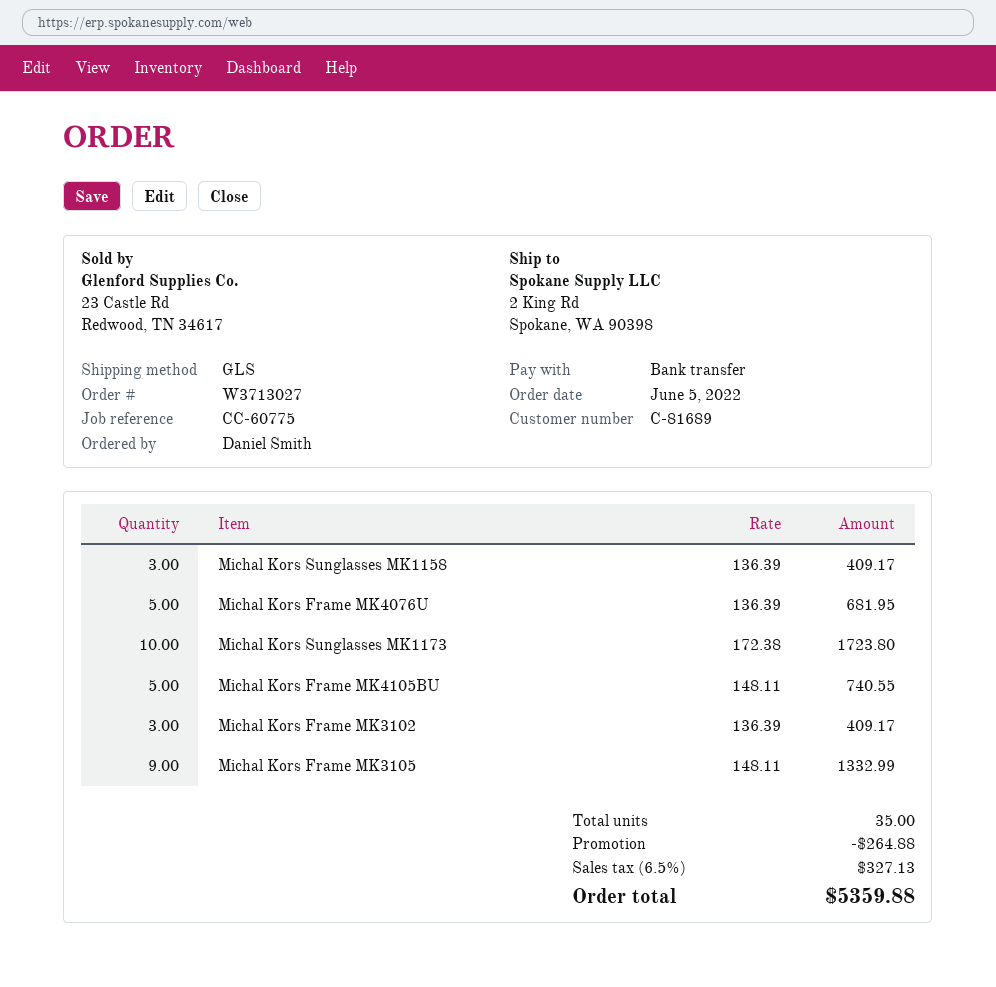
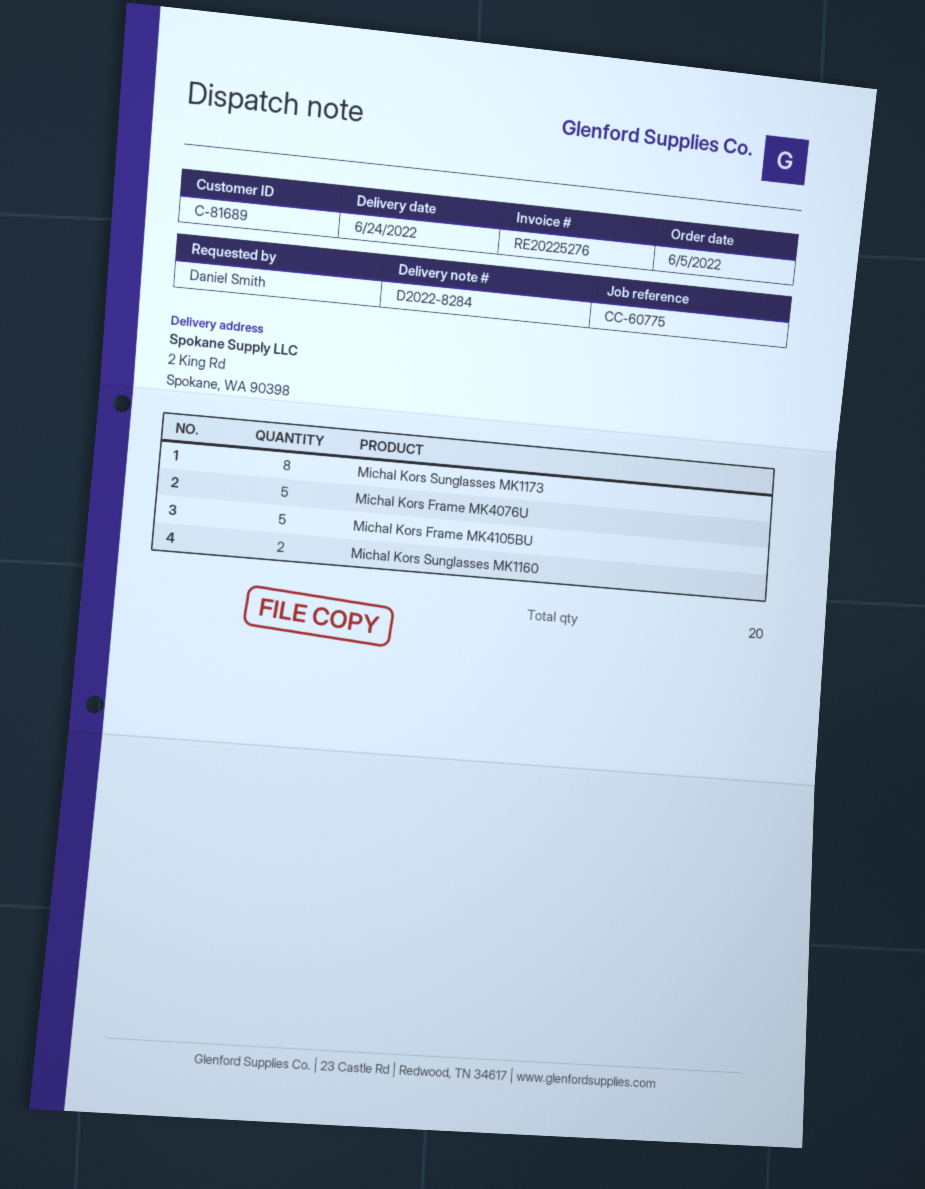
Michal Kors Sunglasses MK1158: 3 -> none
Michal Kors Sunglasses MK1173: 10 -> 8
Michal Kors Frame MK3102: 3 -> none
Michal Kors Frame MK3105: 9 -> none
Michal Kors Sunglasses MK1160: none -> 2
total quantity: 35 -> 20

